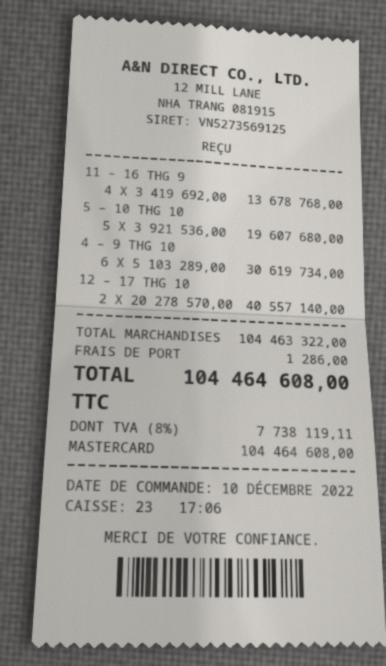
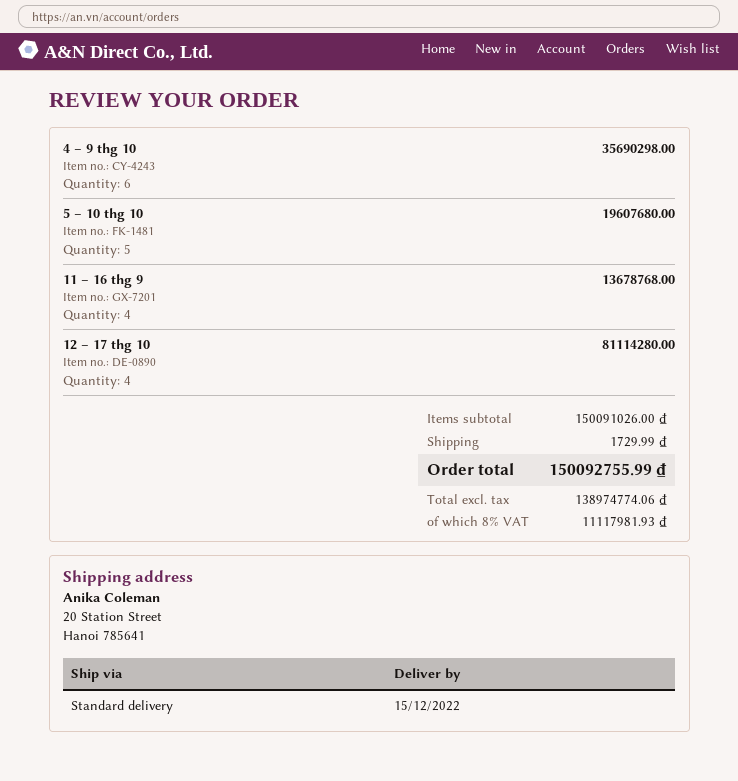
4 – 9 THG 10: 6 for 30619734.00 -> 6 for 35690298.00
12 – 17 THG 10: 2 for 40557140.00 -> 4 for 81114280.00
subtotal: 104463322.00 -> 150091026.00
shipping: 1286.00 -> 1729.99
tax: 8% = 7738119.11 -> 8% = 11117981.93
total: 104464608.00 -> 150092755.99

